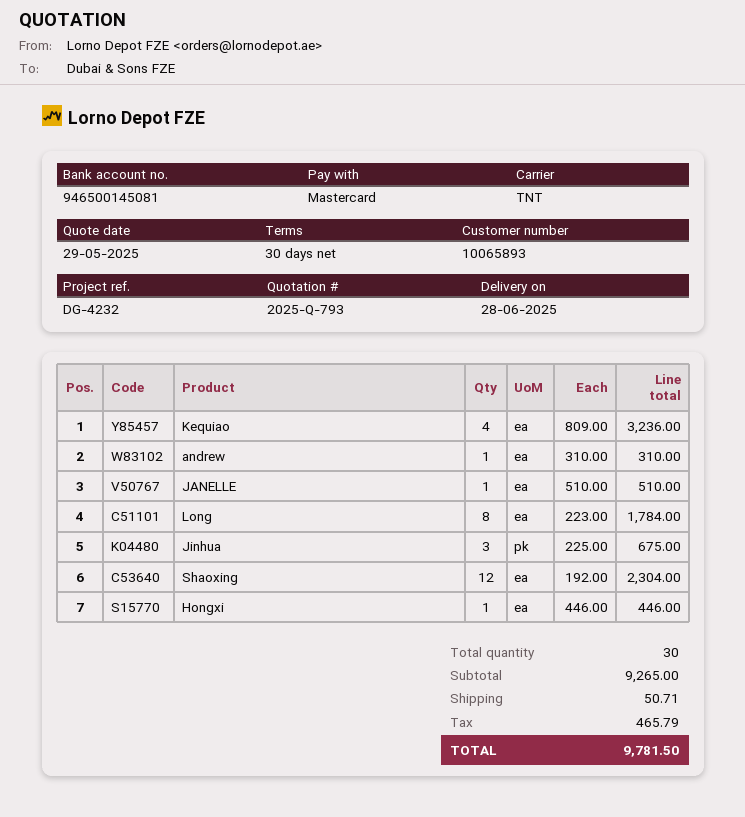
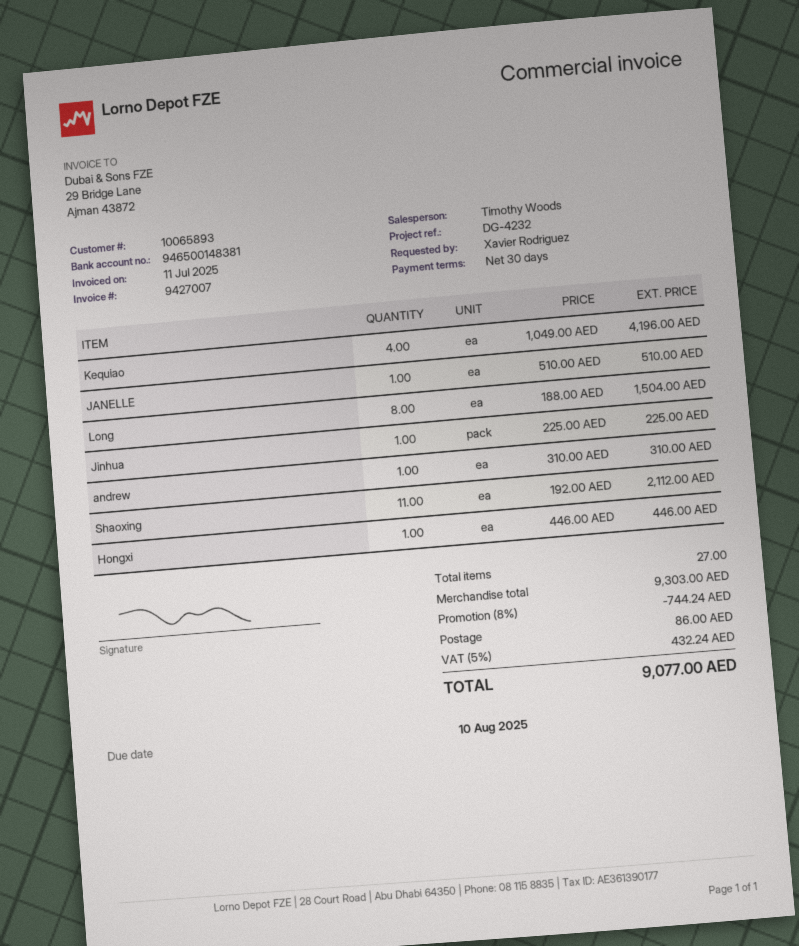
bank account: 946500145081 -> 946500148381
Kequiao: 4 x 809.00 = 3236.00 -> 4 x 1049.00 = 4196.00
Long: 8 x 223.00 = 1784.00 -> 8 x 188.00 = 1504.00
Jinhua: 3 x 225.00 = 675.00 -> 1 x 225.00 = 225.00
Shaoxing: 12 x 192.00 = 2304.00 -> 11 x 192.00 = 2112.00
total quantity: 30 -> 27
subtotal: 9265.00 -> 9303.00
discount: none -> 8% = 744.24
shipping: 50.71 -> 86.00
tax: 465.79 -> 432.24
total: 9781.50 -> 9077.00

